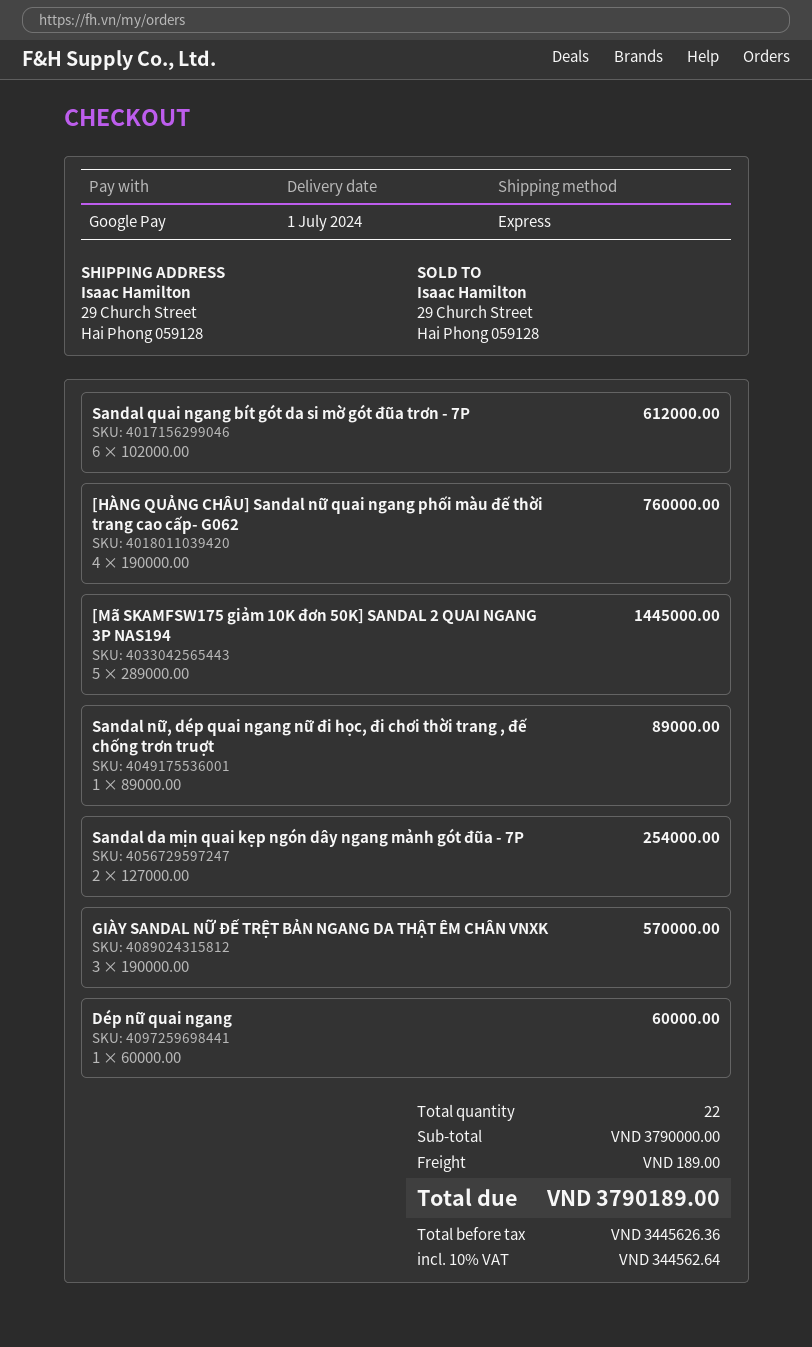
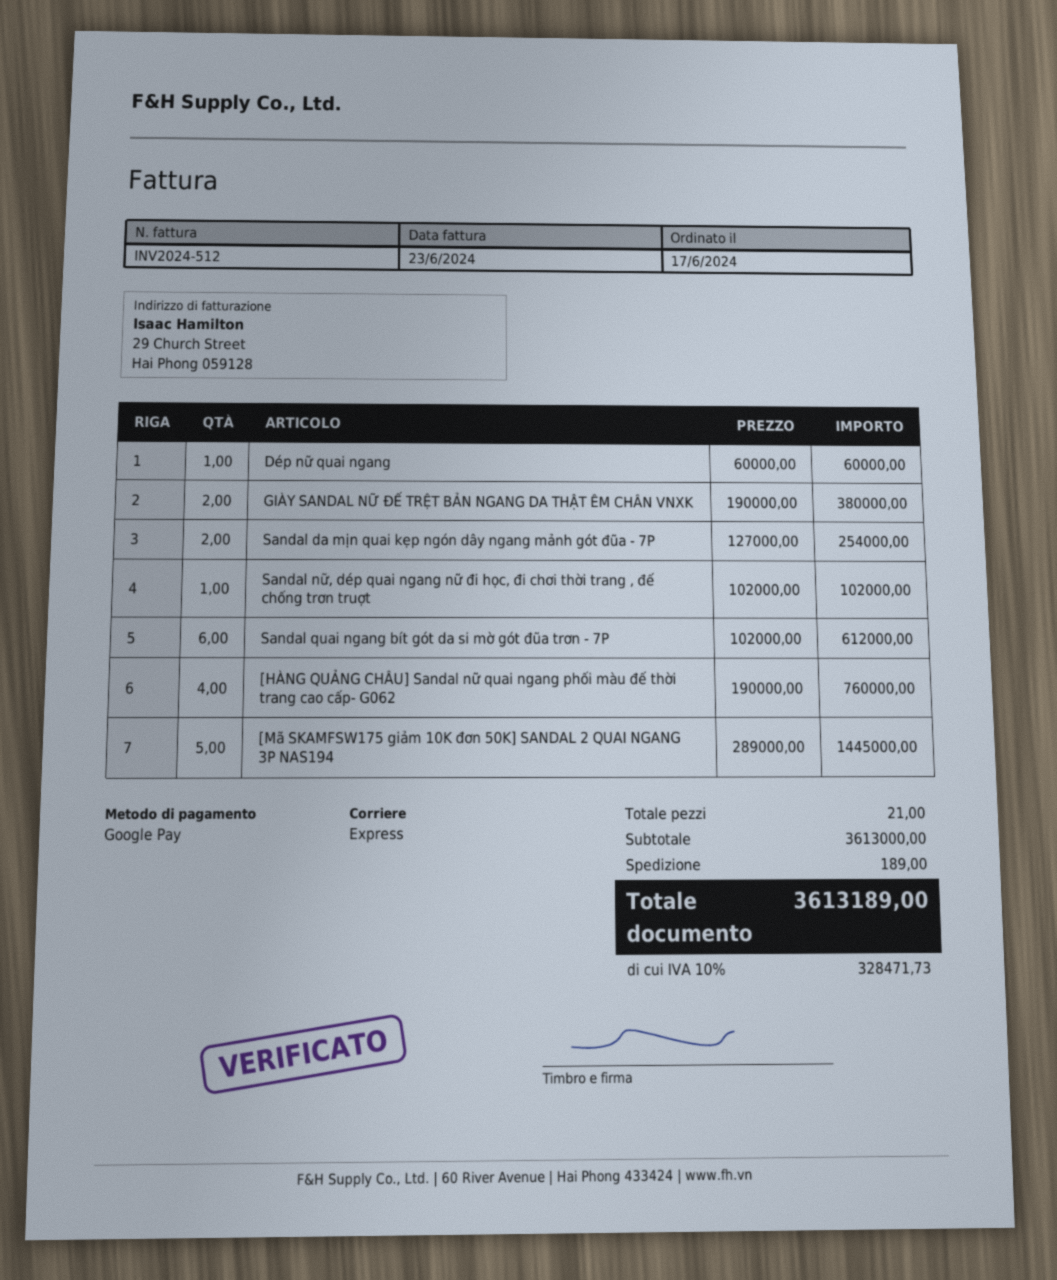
Sandal nữ, dép quai ngang nữ đi học, đi chơi thời trang , đế chống trơn truợt: 1 x 89000.00 = 89000.00 -> 1 x 102000.00 = 102000.00
GIÀY SANDAL NỮ ĐẾ TRỆT BẢN NGANG DA THẬT ÊM CHÂN VNXK: 3 x 190000.00 = 570000.00 -> 2 x 190000.00 = 380000.00
total quantity: 22 -> 21
subtotal: 3790000.00 -> 3613000.00
tax: 10% = 344562.64 -> 10% = 328471.73
total: 3790189.00 -> 3613189.00

